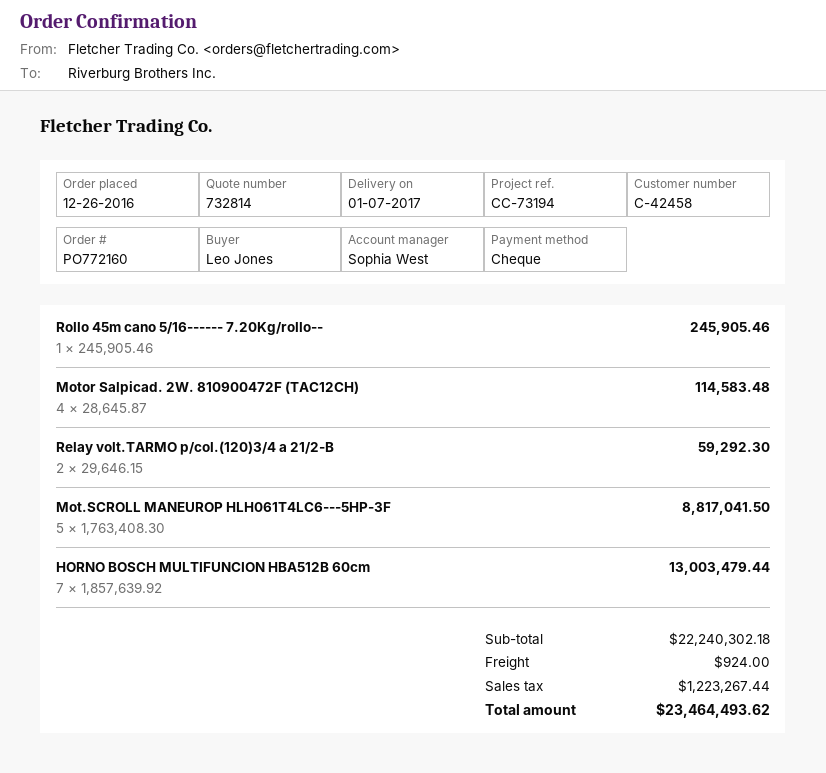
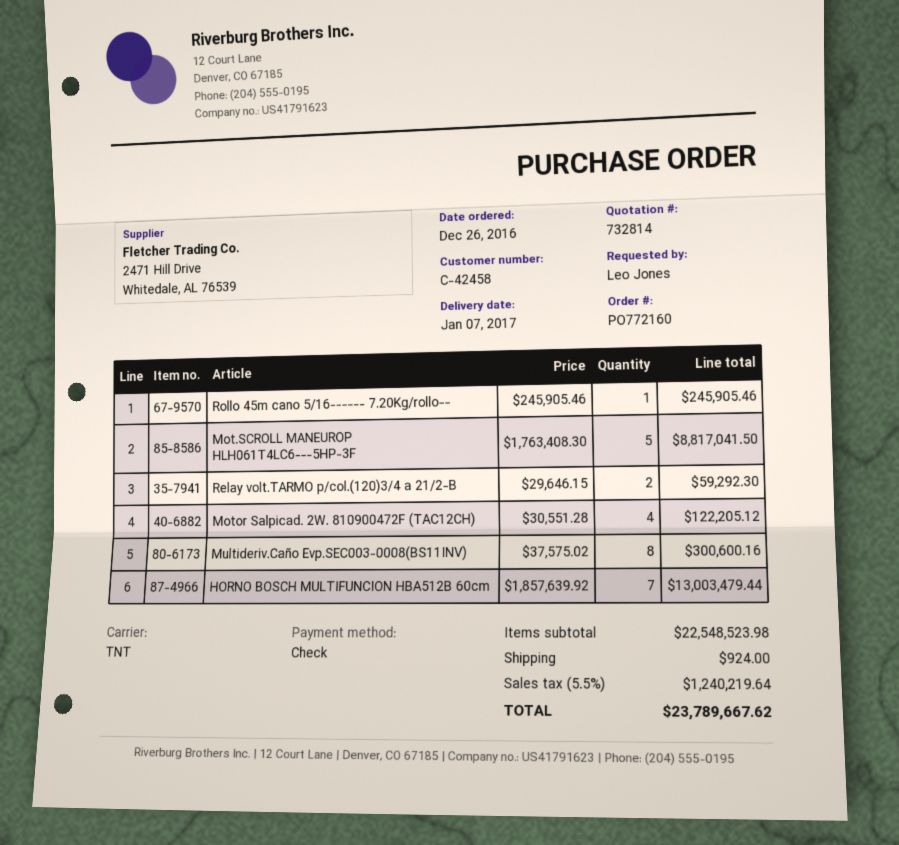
Motor Salpicad. 2W. 810900472F (TAC12CH): 4 x 28645.87 = 114583.48 -> 4 x 30551.28 = 122205.12
Multideriv.Caño Evp.SEC003-0008(BS11INV): none -> 8 x 37575.02 = 300600.16
subtotal: 22240302.18 -> 22548523.98
tax: 1223267.44 -> 1240219.64
total: 23464493.62 -> 23789667.62

